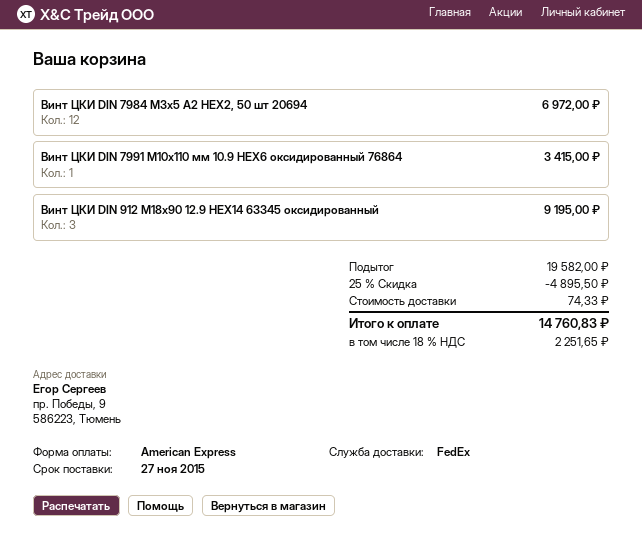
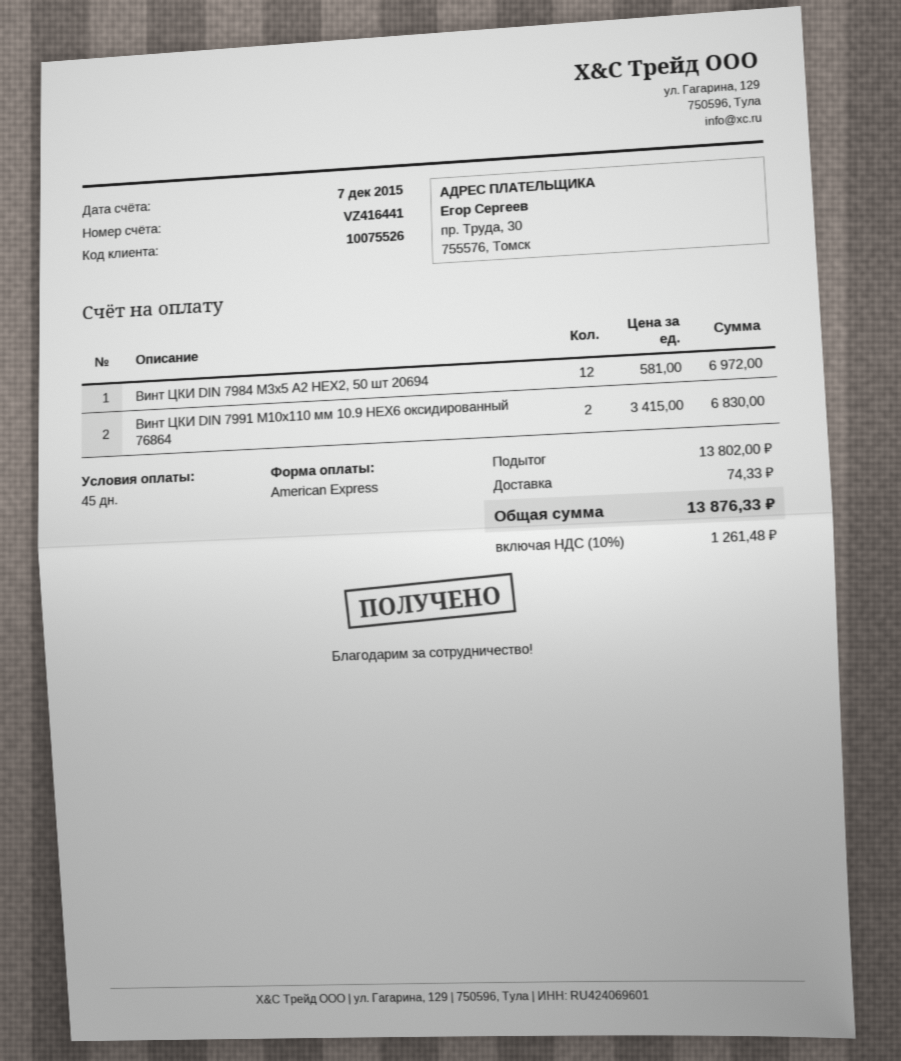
Винт ЦКИ DIN 7991 М10x110 мм 10.9 HEX6 оксидированный 76864: 1 for 3415.00 -> 2 for 6830.00
Винт ЦКИ DIN 912 М18х90 12.9 HEX14 63345 оксидированный: 3 for 9195.00 -> none
subtotal: 19582.00 -> 13802.00
discount: 25% = 4895.50 -> none
tax: 18% = 2251.65 -> 10% = 1261.48
total: 14760.83 -> 13876.33

